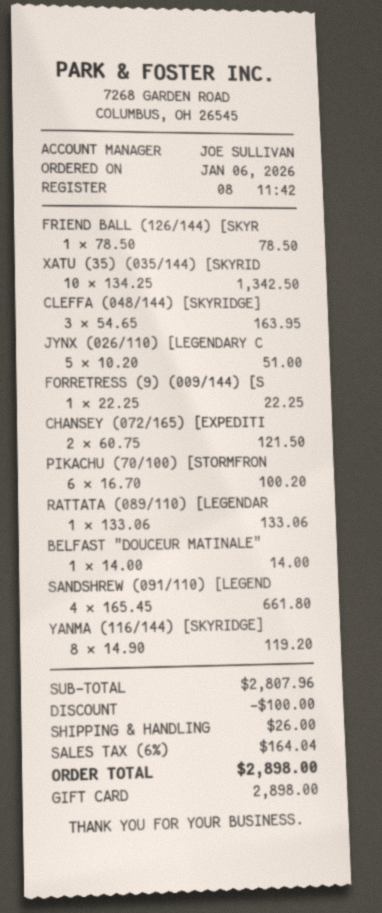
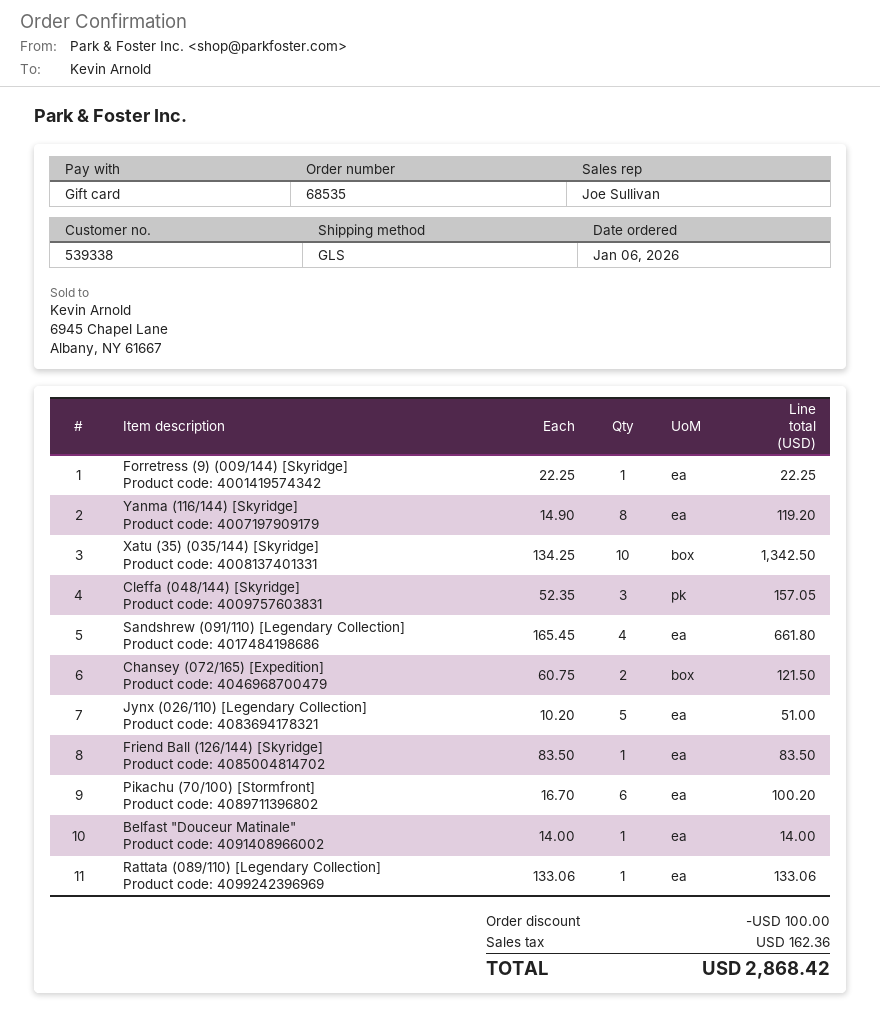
FRIEND BALL (126/144) [SKYR: 1 x 78.50 = 78.50 -> 1 x 83.50 = 83.50
CLEFFA (048/144) [SKYRIDGE]: 3 x 54.65 = 163.95 -> 3 x 52.35 = 157.05
shipping: 26.00 -> none
tax: 164.04 -> 162.36
total: 2898.00 -> 2868.42

